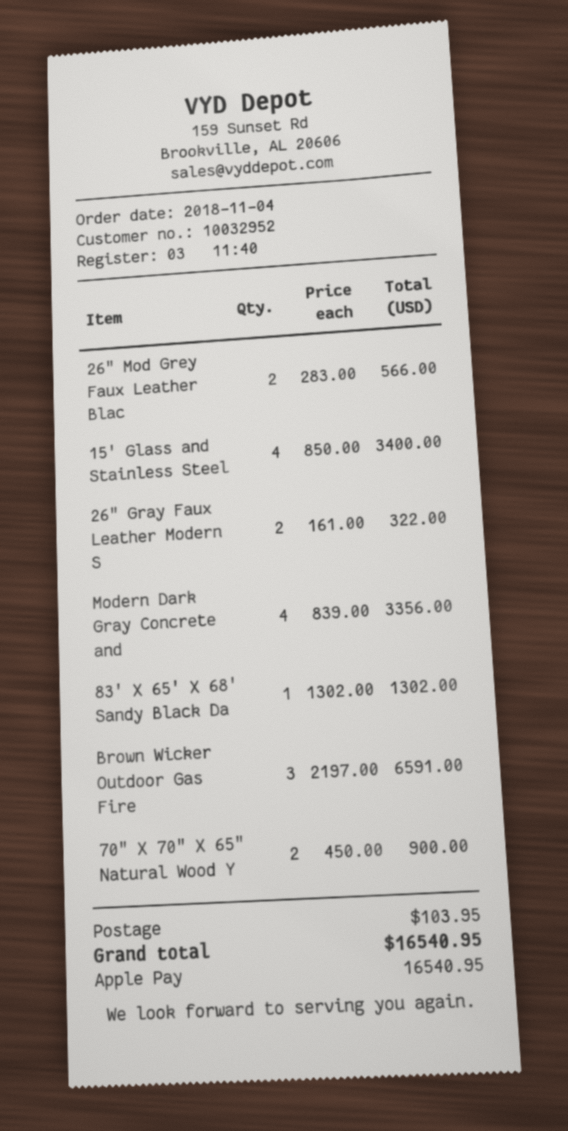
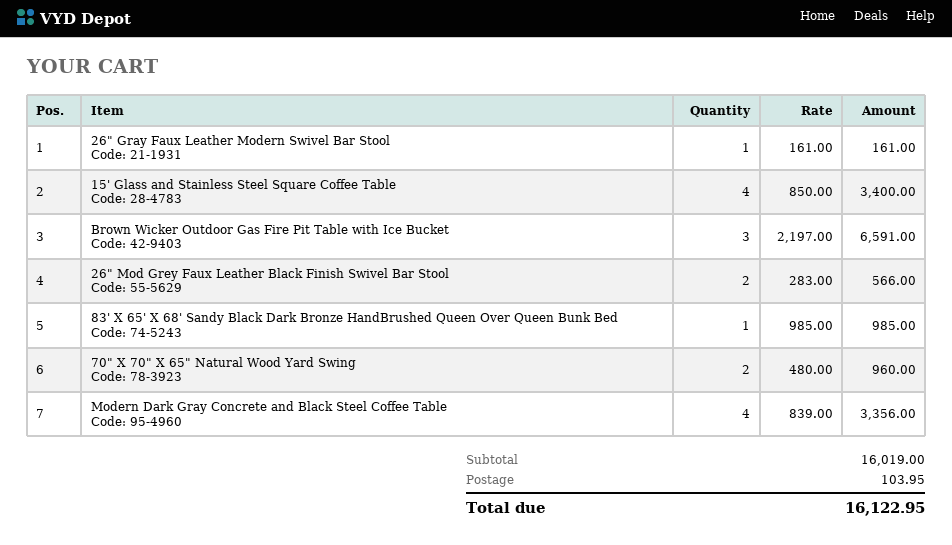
26" Gray Faux Leather Modern S: 2 x 161.00 = 322.00 -> 1 x 161.00 = 161.00
83' X 65' X 68' Sandy Black Da: 1 x 1302.00 = 1302.00 -> 1 x 985.00 = 985.00
70" X 70" X 65" Natural Wood Y: 2 x 450.00 = 900.00 -> 2 x 480.00 = 960.00
total: 16540.95 -> 16122.95

